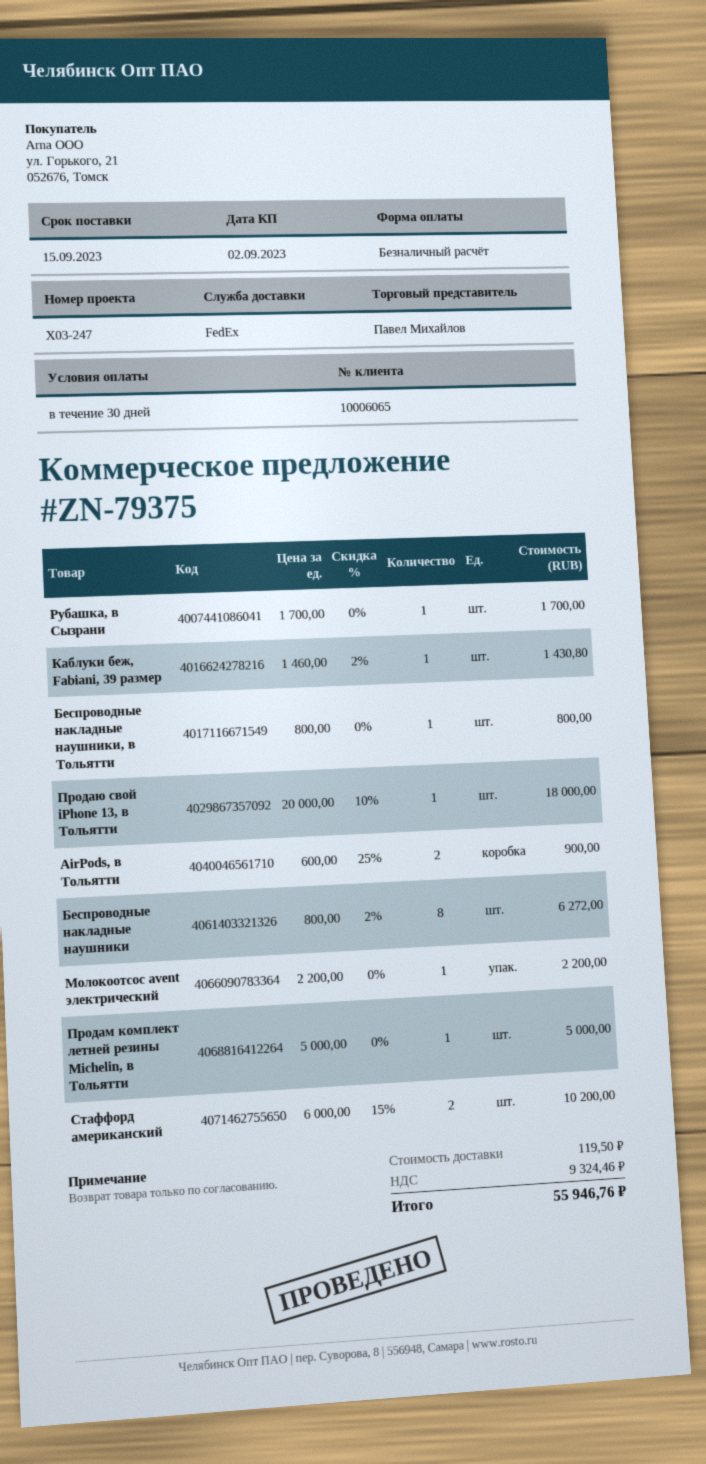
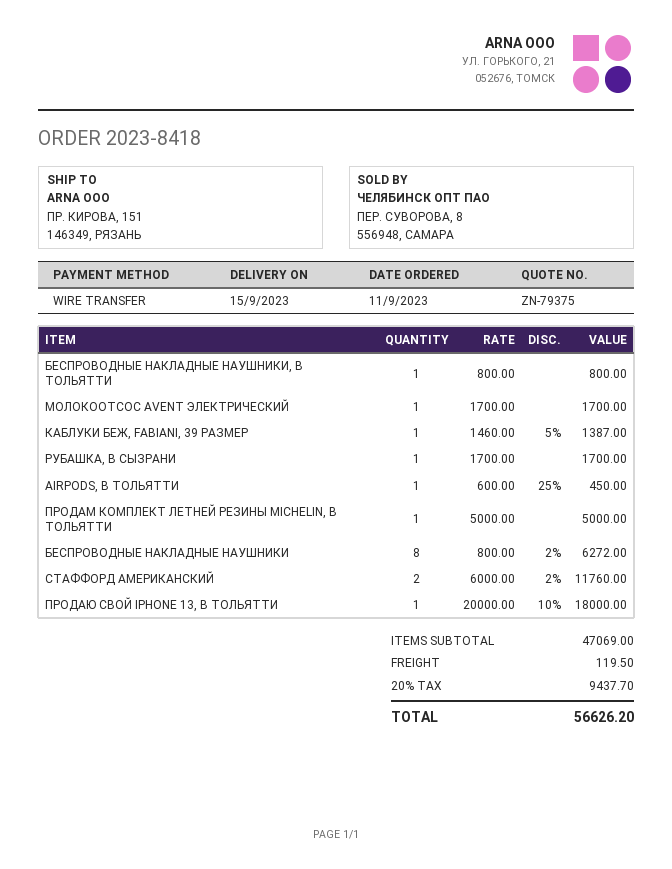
Каблуки беж, Fabiani, 39 размер: 1 x 1460.00 - 2% = 1430.80 -> 1 x 1460.00 - 5% = 1387.00
AirPods, в Тольятти: 2 x 600.00 - 25% = 900.00 -> 1 x 600.00 - 25% = 450.00
Молокоотсос avent электрический: 1 x 2200.00 = 2200.00 -> 1 x 1700.00 = 1700.00
Стаффорд американский: 2 x 6000.00 - 15% = 10200.00 -> 2 x 6000.00 - 2% = 11760.00
tax: 9324.46 -> 9437.70
total: 55946.76 -> 56626.20

